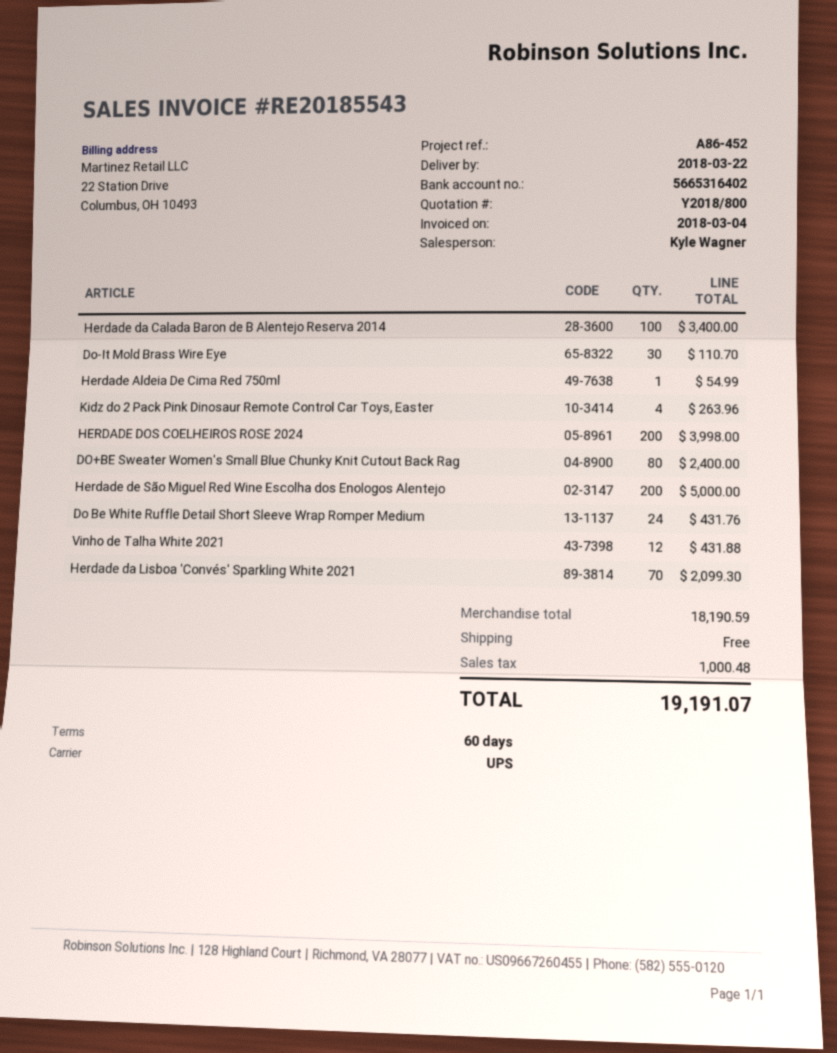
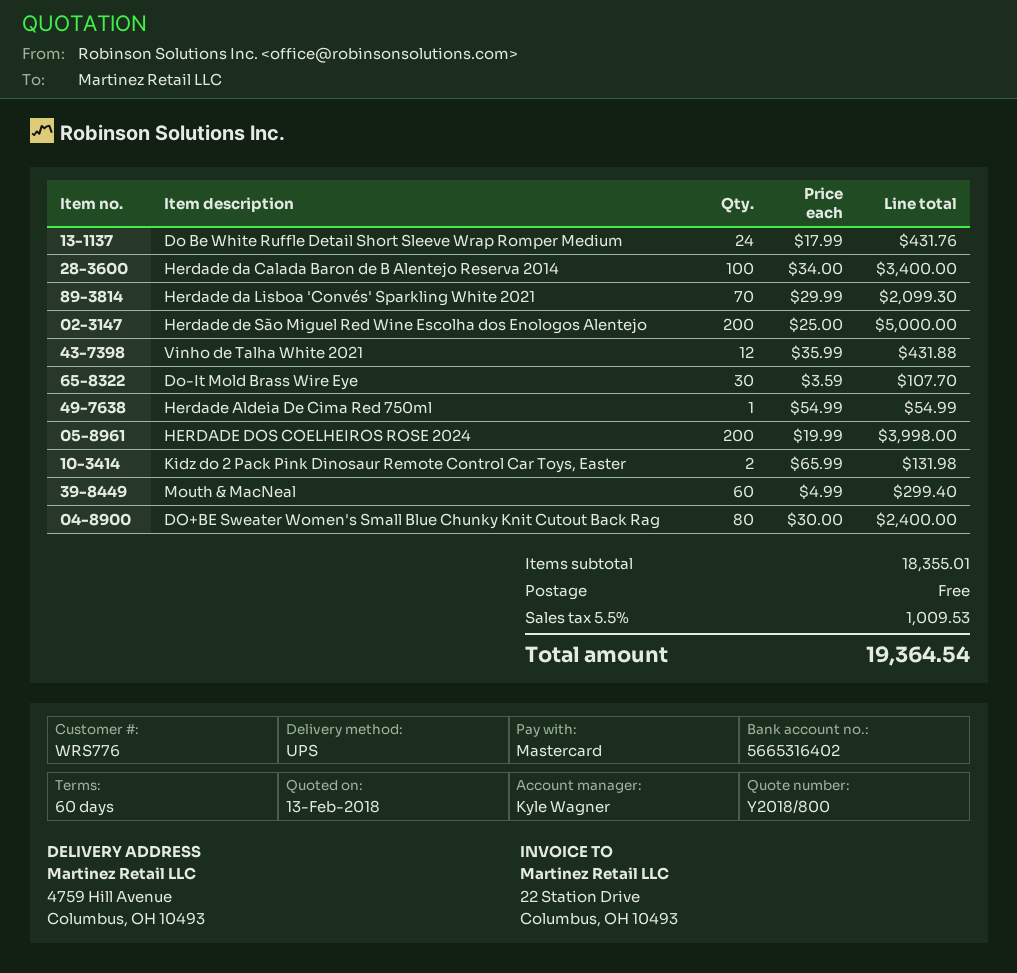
Do-It Mold Brass Wire Eye: 30 for 110.70 -> 30 for 107.70
Kidz do 2 Pack Pink Dinosaur Remote Control Car Toys, Easter: 4 for 263.96 -> 2 for 131.98
Mouth & MacNeal: none -> 60 for 299.40
subtotal: 18190.59 -> 18355.01
tax: 1000.48 -> 1009.53
total: 19191.07 -> 19364.54

